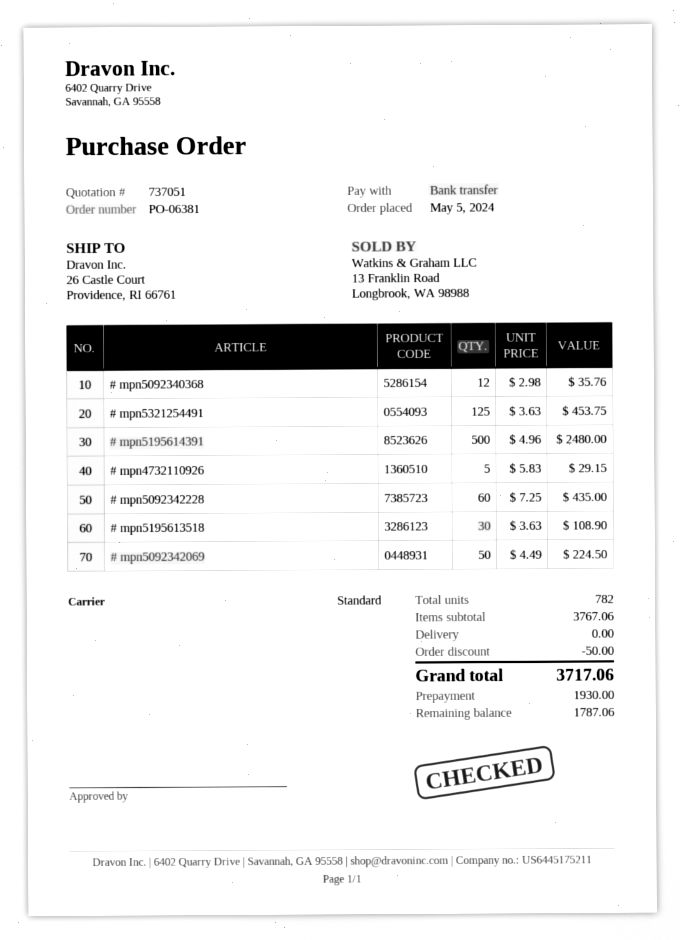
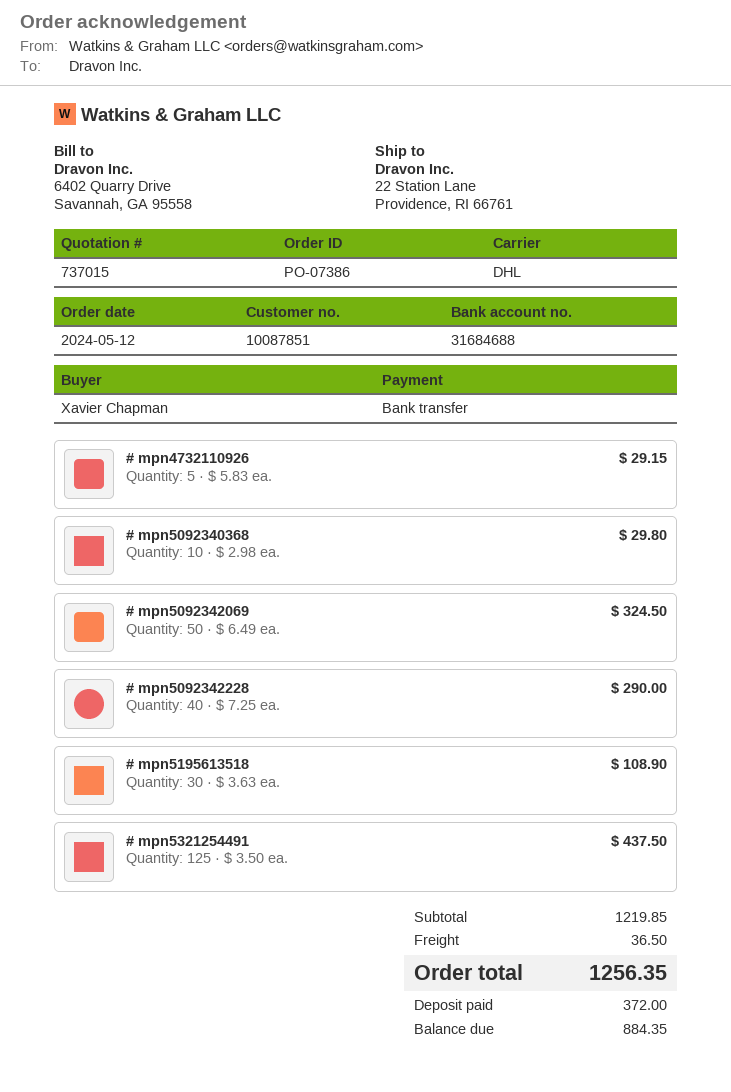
quote number: 737051 -> 737015
order number: PO-06381 -> PO-07386
order date: 2024-05-05 -> 2024-05-12
shipping method: standard -> DHL
ship to: 26 Castle Court, Providence, RI 66761 -> 22 Station Lane, Providence, RI 66761
# mpn5092340368: 12 x 2.98 = 35.76 -> 10 x 2.98 = 29.80
# mpn5321254491: 125 x 3.63 = 453.75 -> 125 x 3.50 = 437.50
# mpn5195614391: 500 x 4.96 = 2480.00 -> none
# mpn5092342228: 60 x 7.25 = 435.00 -> 40 x 7.25 = 290.00
# mpn5092342069: 50 x 4.49 = 224.50 -> 50 x 6.49 = 324.50
subtotal: 3767.06 -> 1219.85
discount: 50.00 -> none
shipping: 0.00 -> 36.50
total: 3717.06 -> 1256.35
deposit: 1930.00 -> 372.00
balance: 1787.06 -> 884.35

